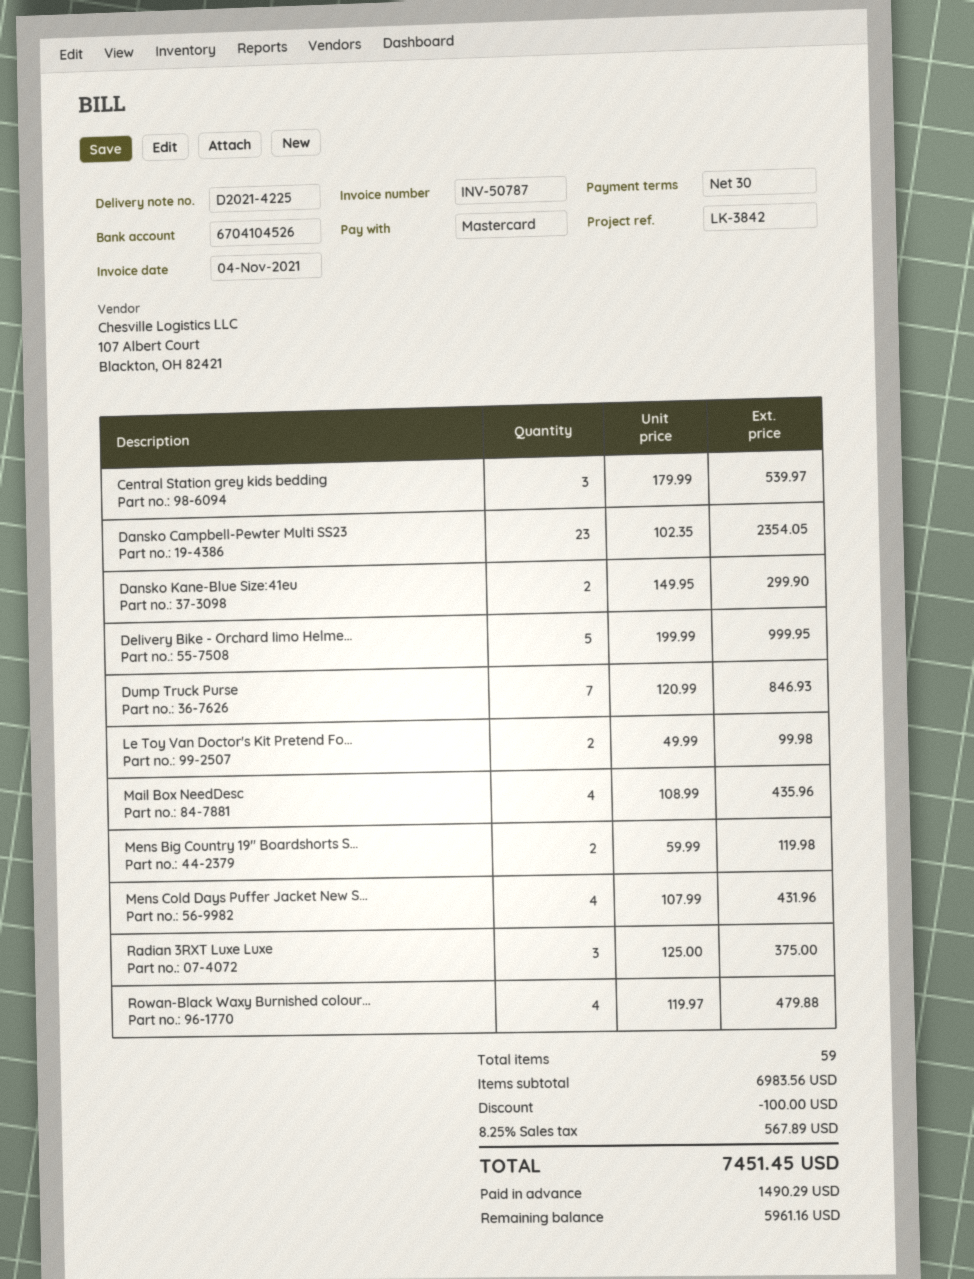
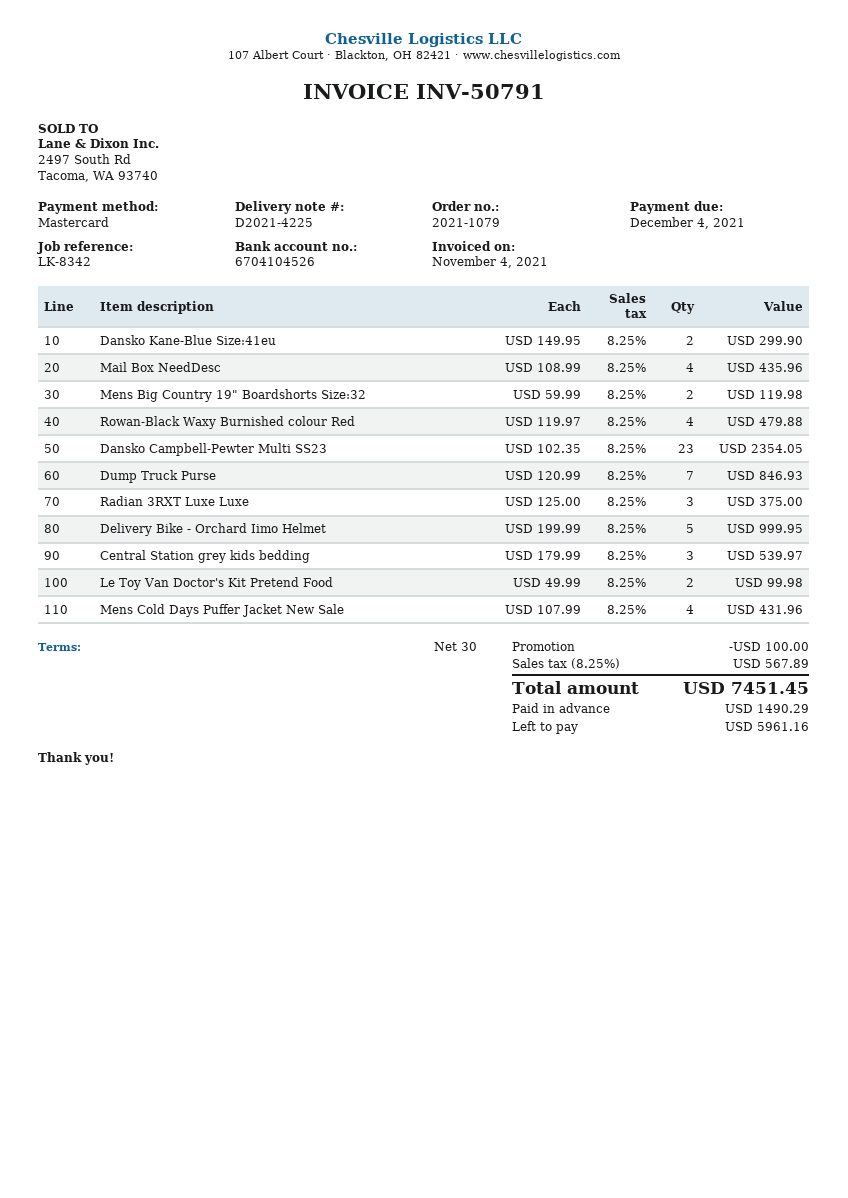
invoice number: INV-50787 -> INV-50791
reference: LK-3842 -> LK-8342

